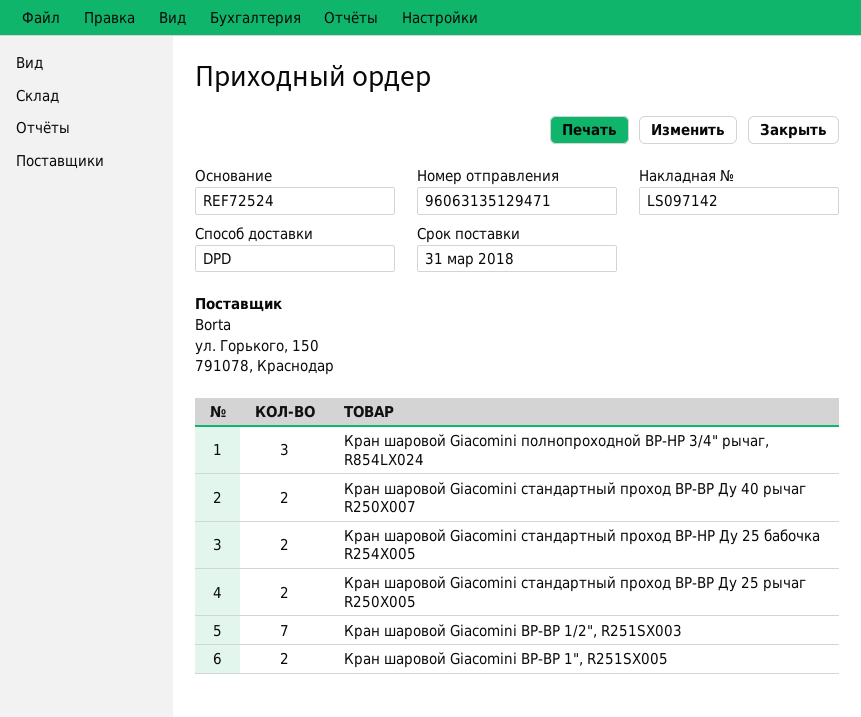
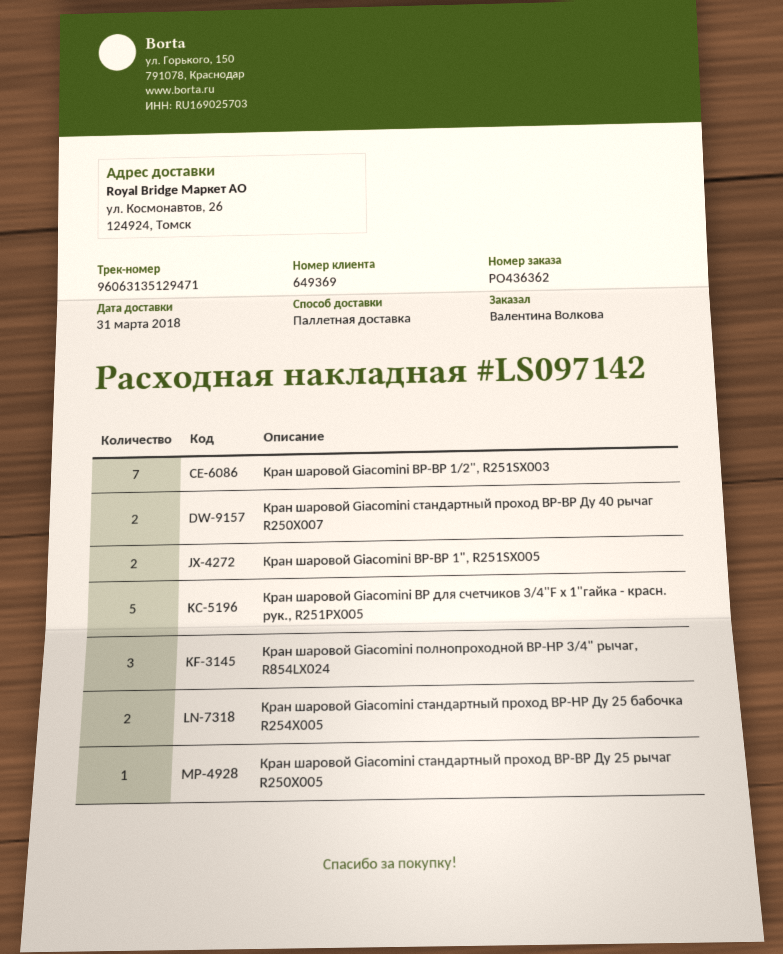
shipping method: DPD -> pallet freight
Кран шаровой Giacomini стандартный проход ВР-ВР Ду 25 рычаг R250X005: 2 -> 1
Кран шаровой Giacomini ВР для счетчиков 3/4"F x 1"гайка - красн. рук., R251PX005: none -> 5

